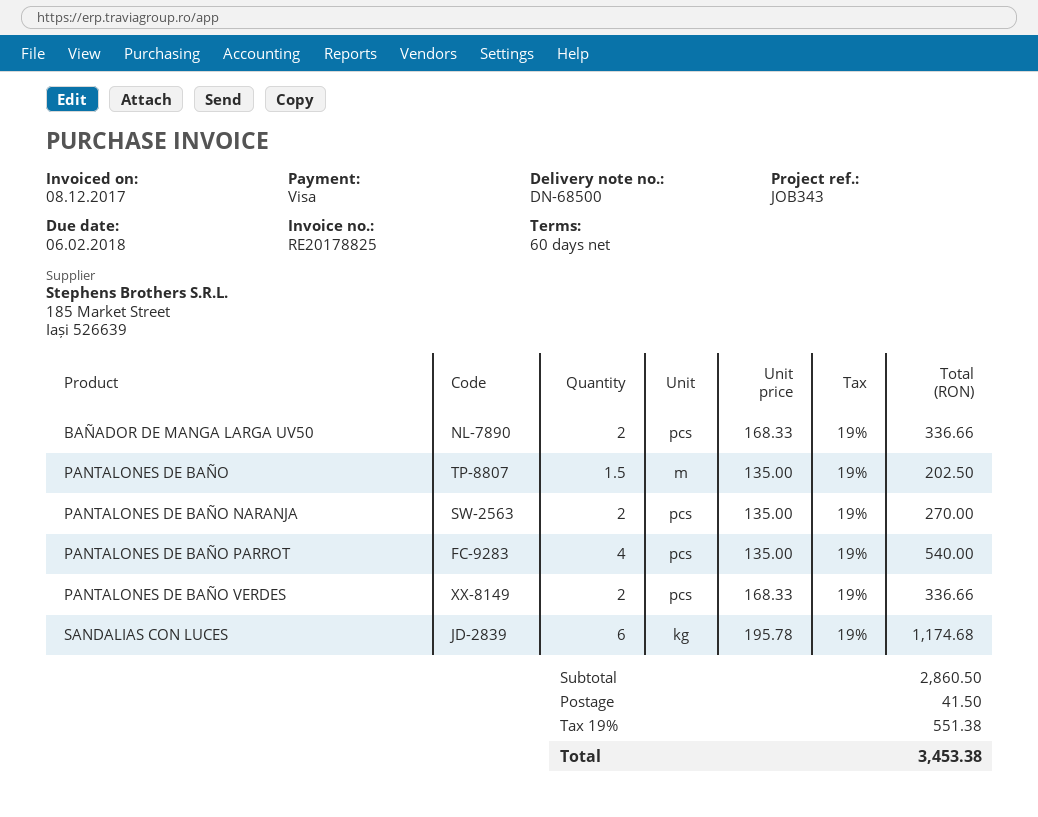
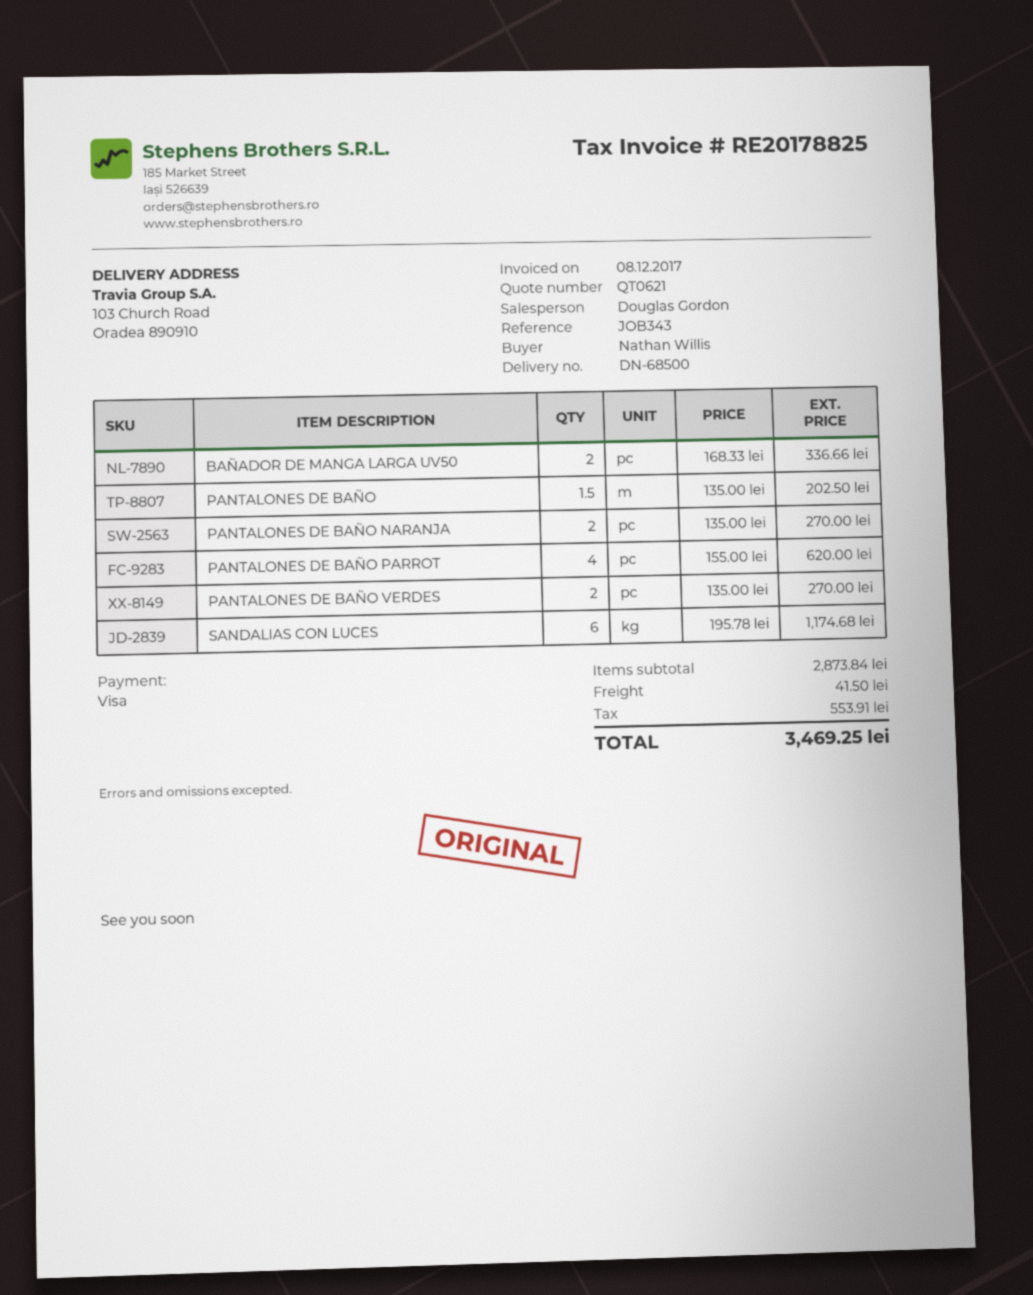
PANTALONES DE BAÑO PARROT: 4 x 135.00 = 540.00 -> 4 x 155.00 = 620.00
PANTALONES DE BAÑO VERDES: 2 x 168.33 = 336.66 -> 2 x 135.00 = 270.00
subtotal: 2860.50 -> 2873.84
tax: 551.38 -> 553.91
total: 3453.38 -> 3469.25

